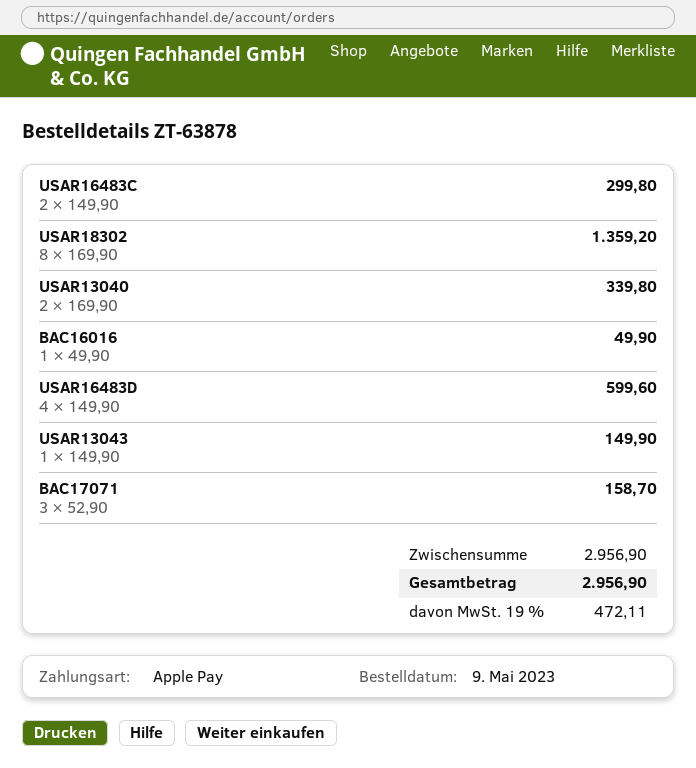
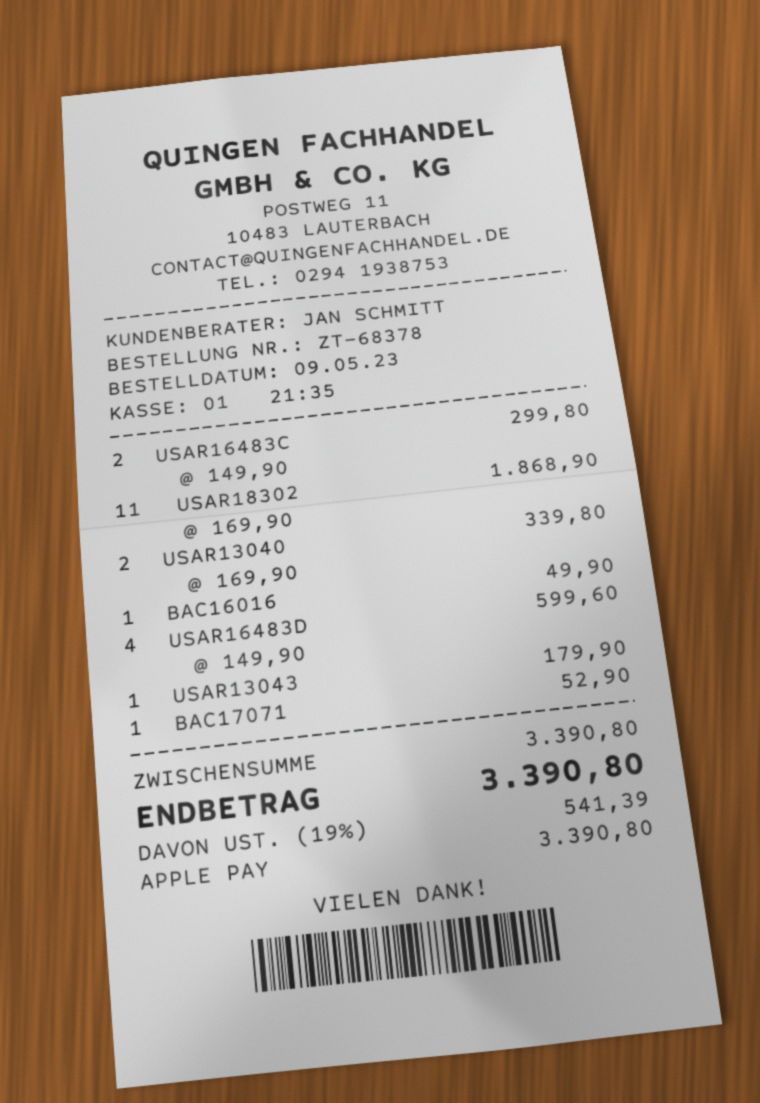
order number: ZT-63878 -> ZT-68378
USAR18302: 8 x 169.90 = 1359.20 -> 11 x 169.90 = 1868.90
USAR13043: 1 x 149.90 = 149.90 -> 1 x 179.90 = 179.90
BAC17071: 3 x 52.90 = 158.70 -> 1 x 52.90 = 52.90
subtotal: 2956.90 -> 3390.80
tax: 19% = 472.11 -> 19% = 541.39
total: 2956.90 -> 3390.80

